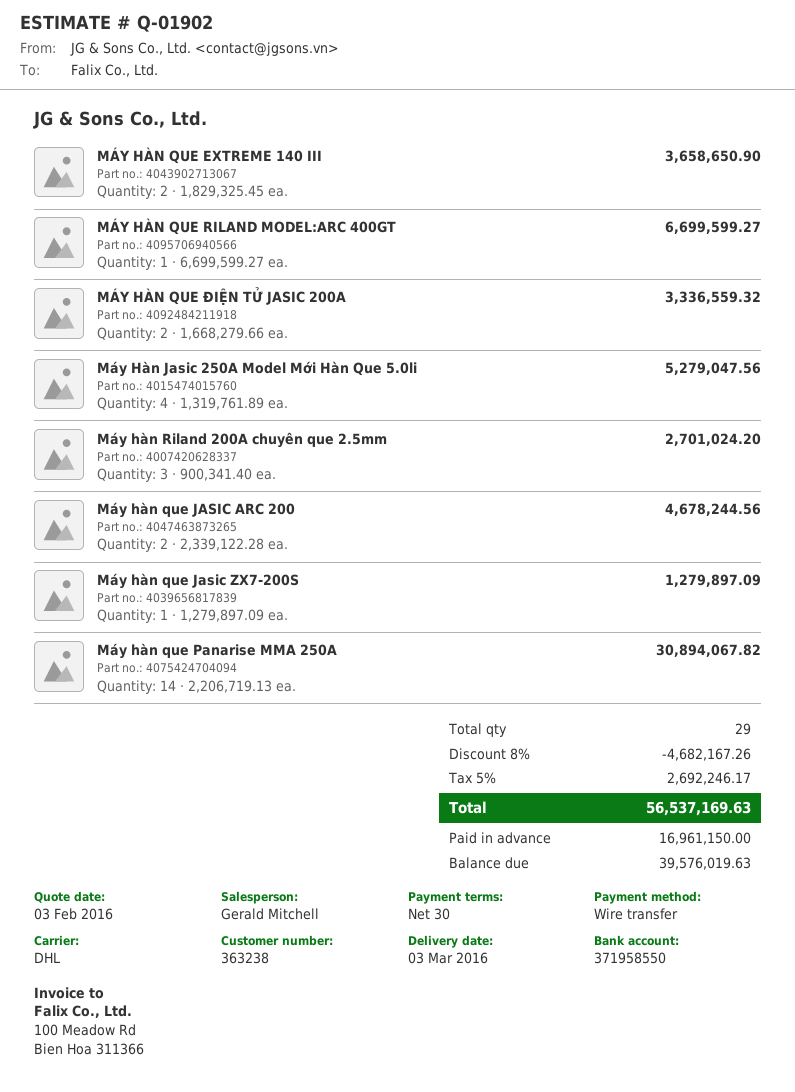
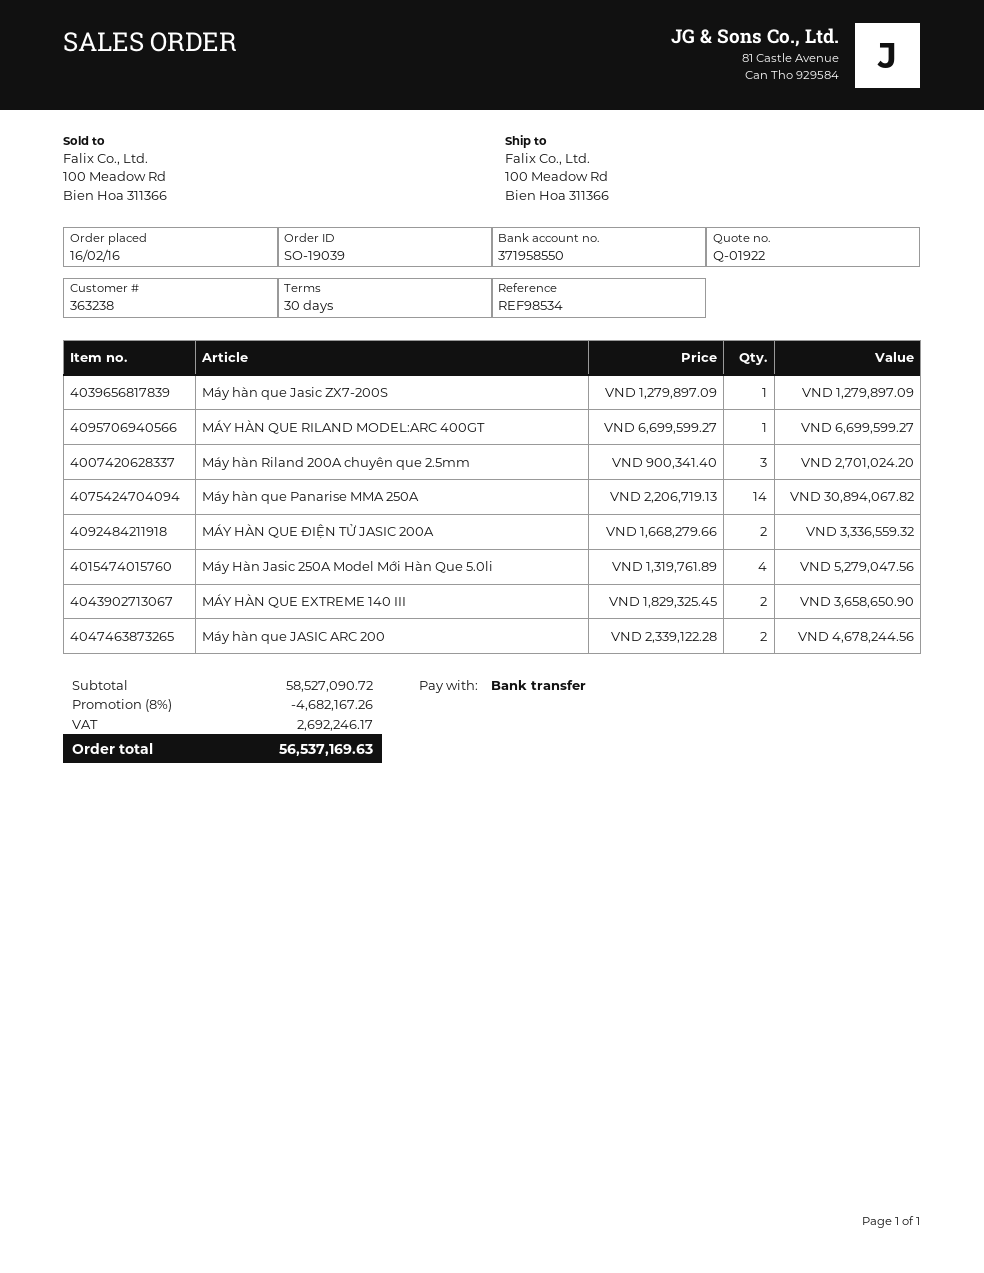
quote number: Q-01902 -> Q-01922

